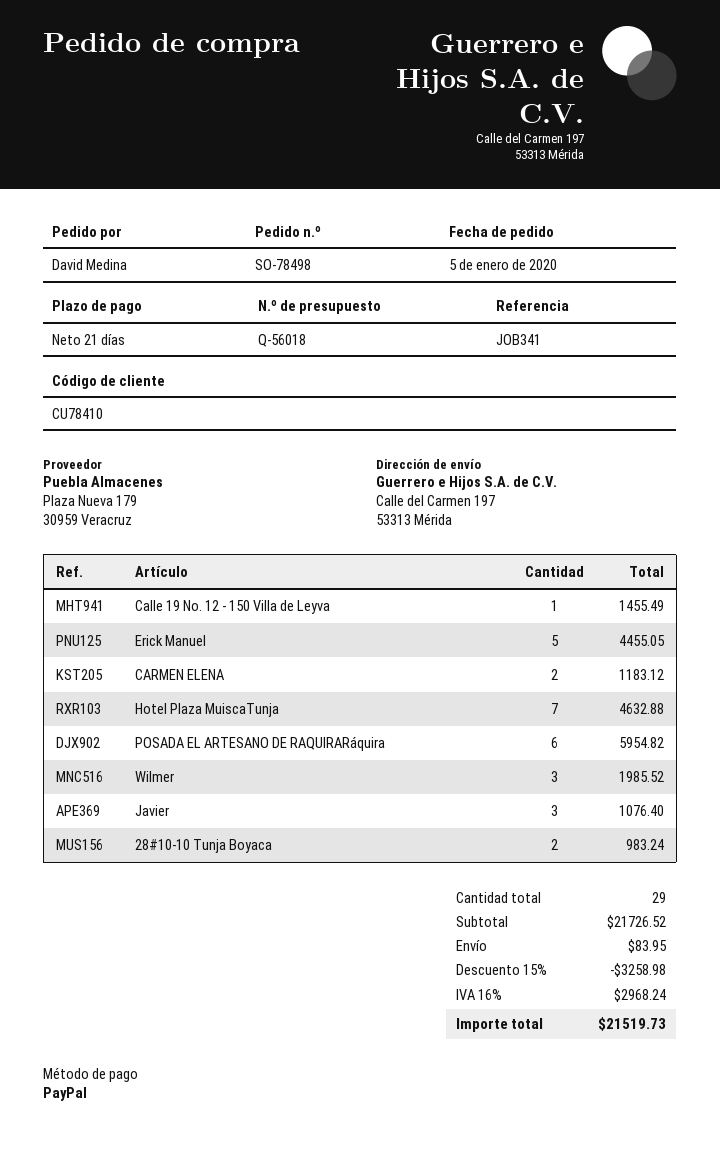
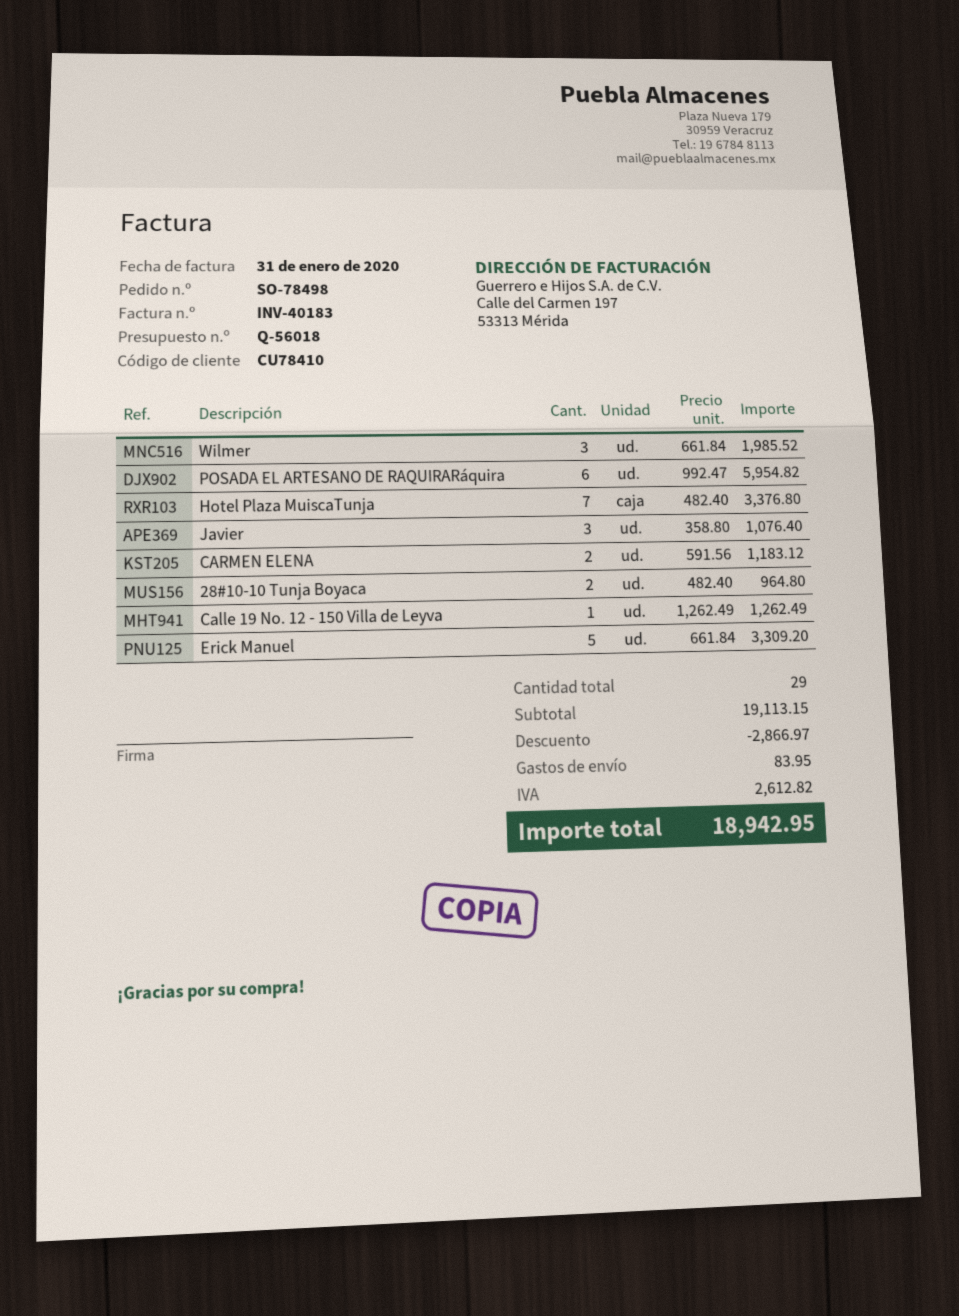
Calle 19 No. 12 - 150 Villa de Leyva: 1 for 1455.49 -> 1 for 1262.49
Erick Manuel: 5 for 4455.05 -> 5 for 3309.20
Hotel Plaza MuiscaTunja: 7 for 4632.88 -> 7 for 3376.80
28#10-10 Tunja Boyaca: 2 for 983.24 -> 2 for 964.80
subtotal: 21726.52 -> 19113.15
discount: 3258.98 -> 2866.97
tax: 2968.24 -> 2612.82
total: 21519.73 -> 18942.95

